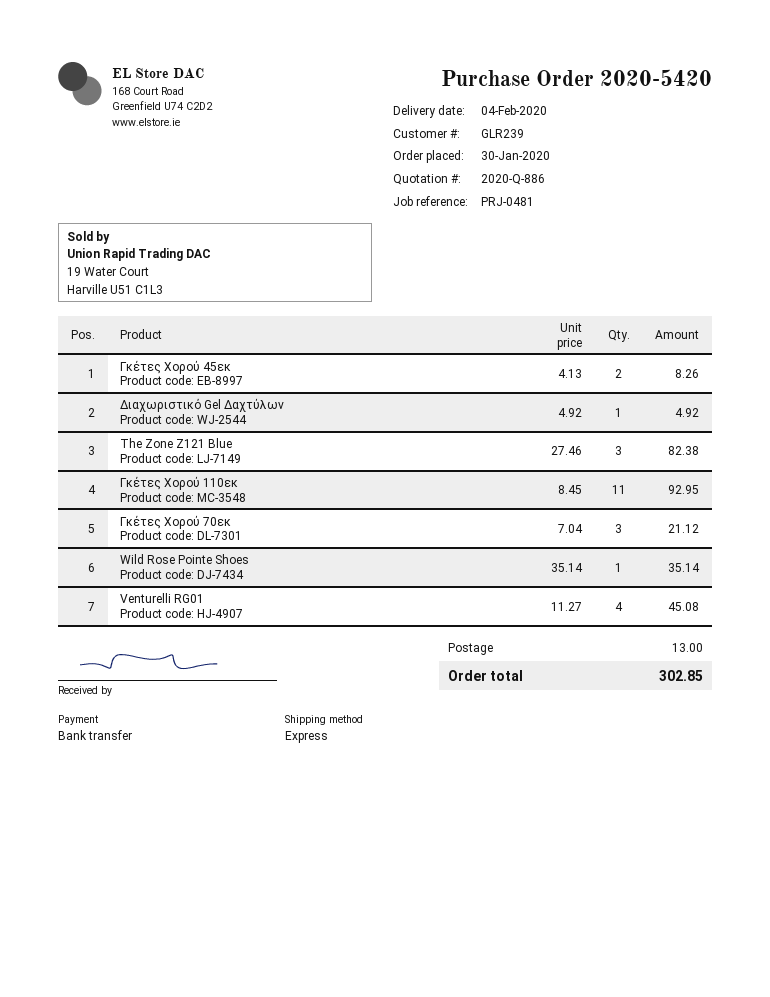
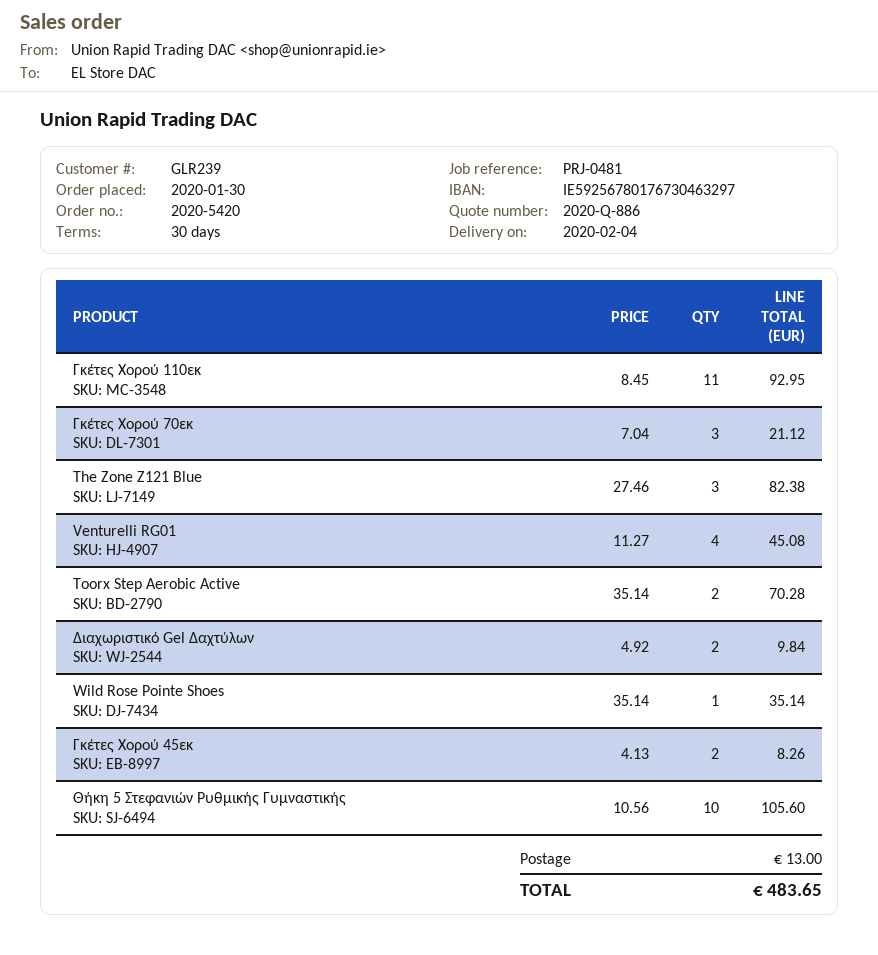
Διαχωριστικό Gel Δαχτύλων: 1 x 4.92 = 4.92 -> 2 x 4.92 = 9.84
Toorx Step Aerobic Active: none -> 2 x 35.14 = 70.28
Θήκη 5 Στεφανιών Ρυθμικής Γυμναστικής: none -> 10 x 10.56 = 105.60
total: 302.85 -> 483.65

